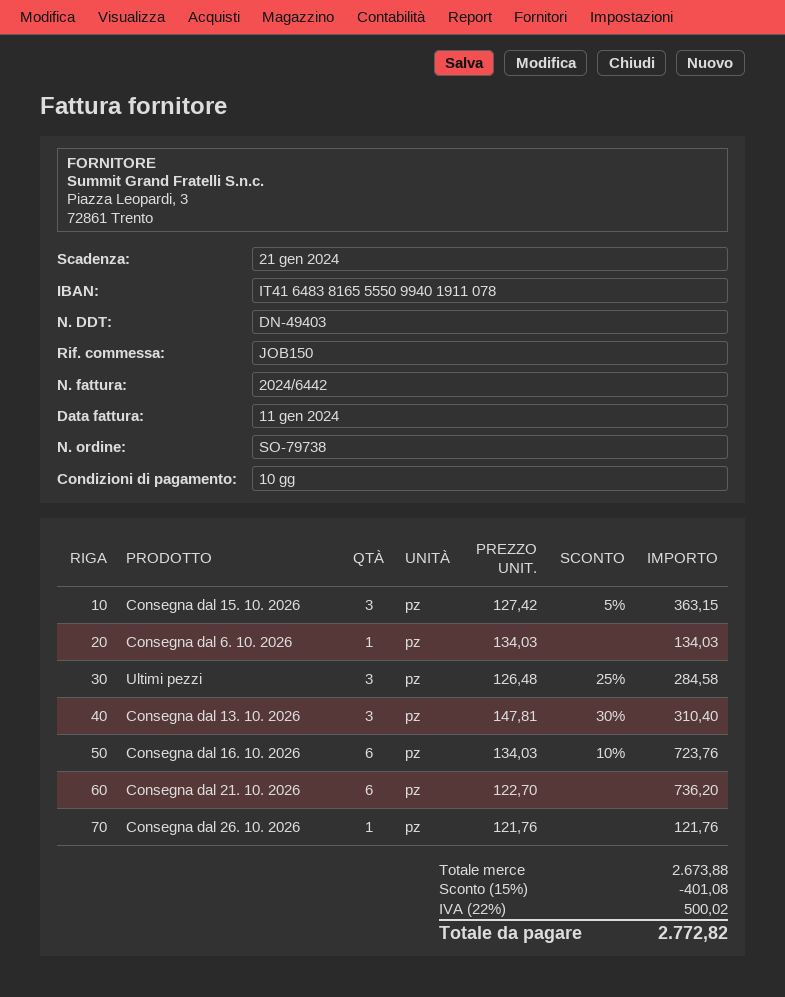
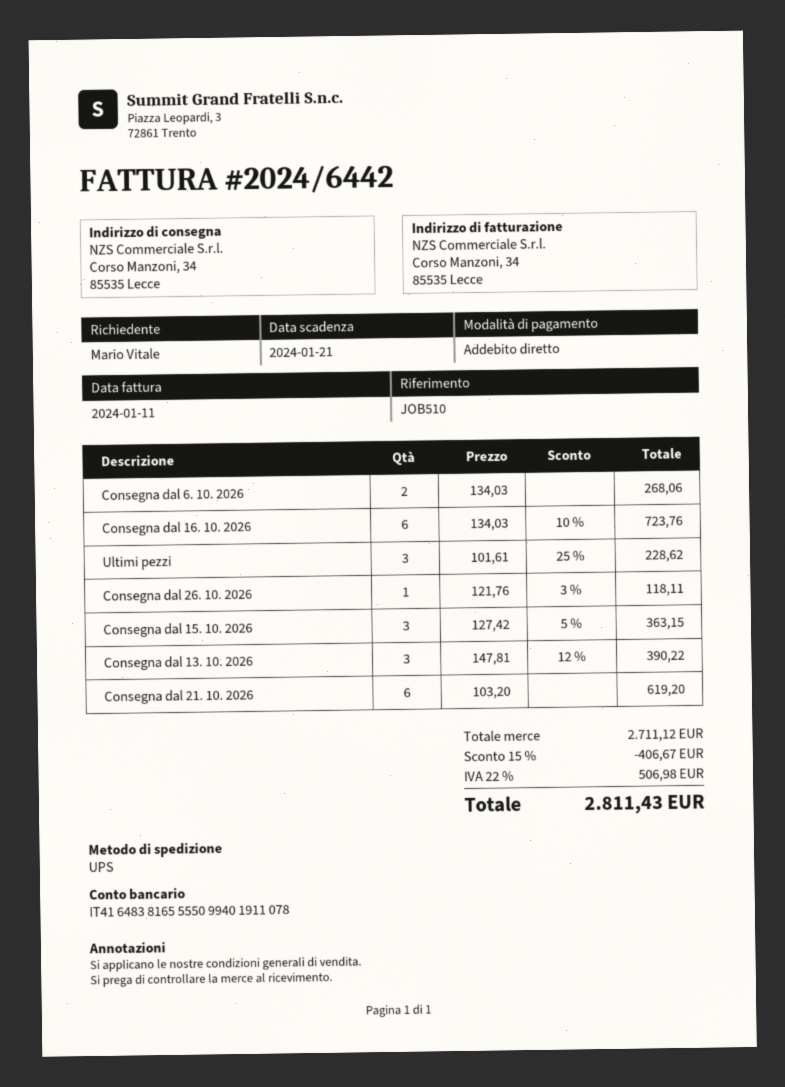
reference: JOB150 -> JOB510
Consegna dal 6. 10. 2026: 1 x 134.03 = 134.03 -> 2 x 134.03 = 268.06
Ultimi pezzi: 3 x 126.48 - 25% = 284.58 -> 3 x 101.61 - 25% = 228.62
Consegna dal 13. 10. 2026: 3 x 147.81 - 30% = 310.40 -> 3 x 147.81 - 12% = 390.22
Consegna dal 21. 10. 2026: 6 x 122.70 = 736.20 -> 6 x 103.20 = 619.20
Consegna dal 26. 10. 2026: 1 x 121.76 = 121.76 -> 1 x 121.76 - 3% = 118.11
subtotal: 2673.88 -> 2711.12
discount: 15% = 401.08 -> 15% = 406.67
tax: 22% = 500.02 -> 22% = 506.98
total: 2772.82 -> 2811.43

